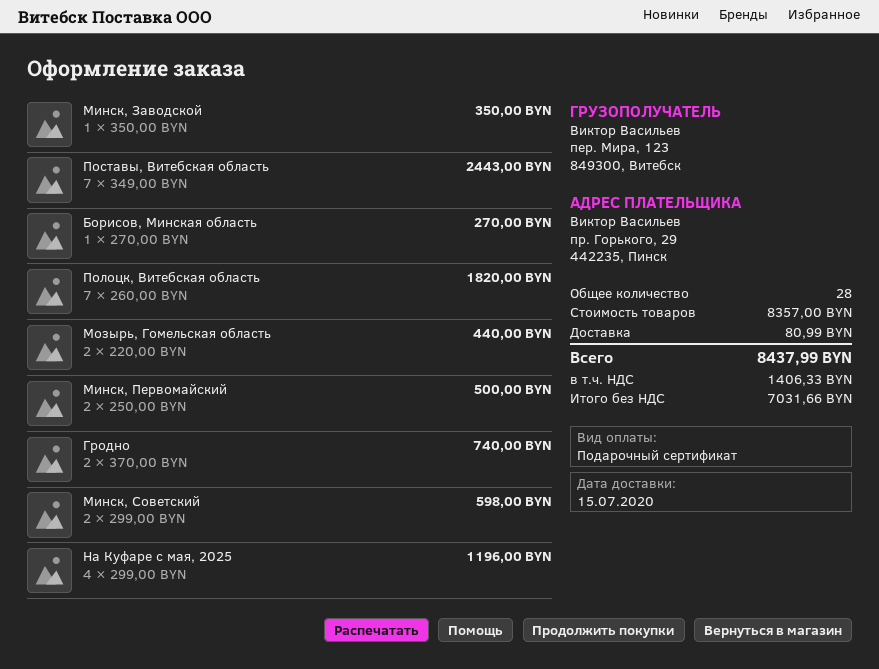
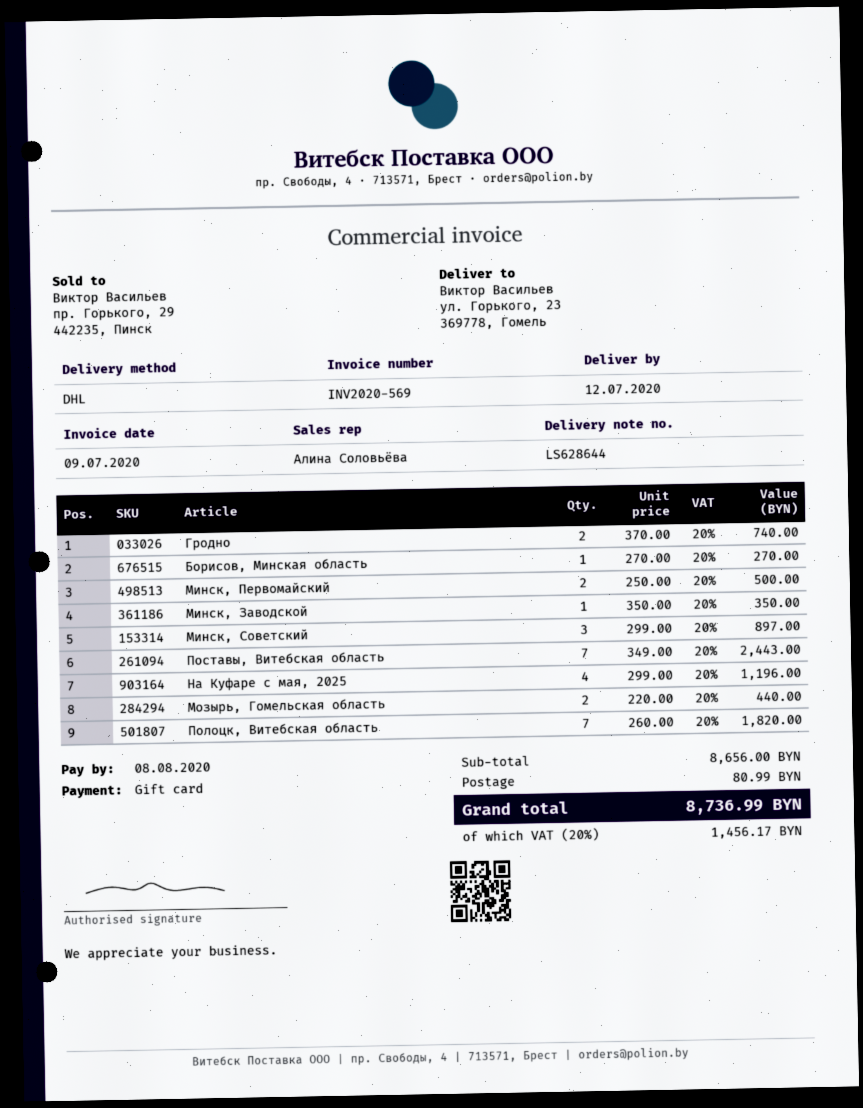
delivery date: 2020-07-15 -> 2020-07-12
ship to: пер. Мира, 123, 849300, Витебск -> ул. Горького, 23, 369778, Гомель
Минск, Советский: 2 x 299.00 = 598.00 -> 3 x 299.00 = 897.00
subtotal: 8357.00 -> 8656.00
tax: 1406.33 -> 1456.17
total: 8437.99 -> 8736.99

